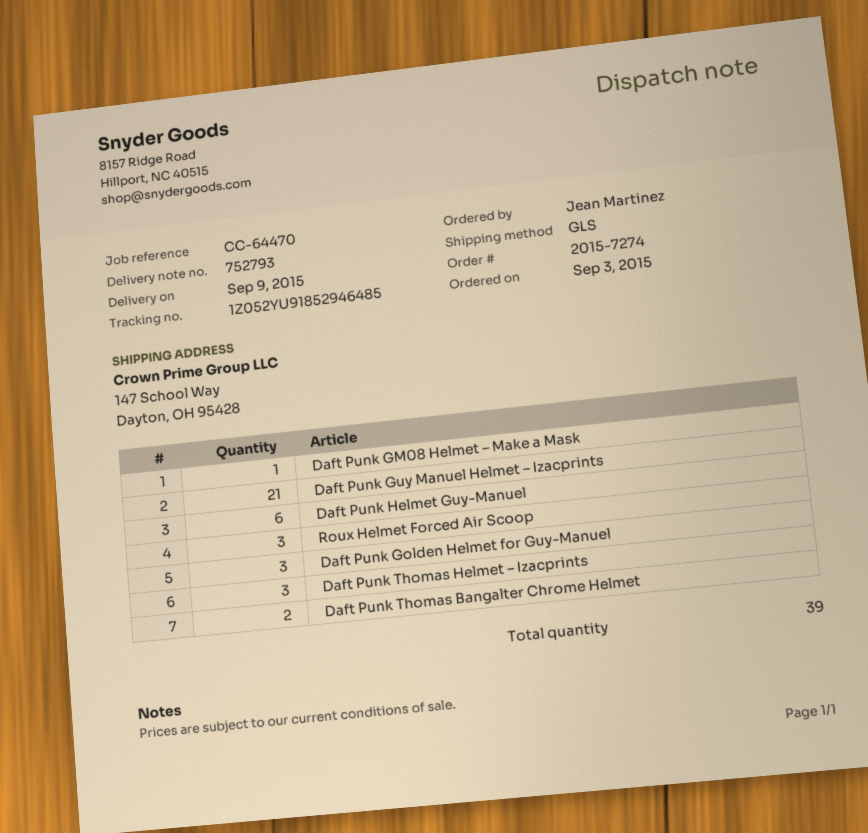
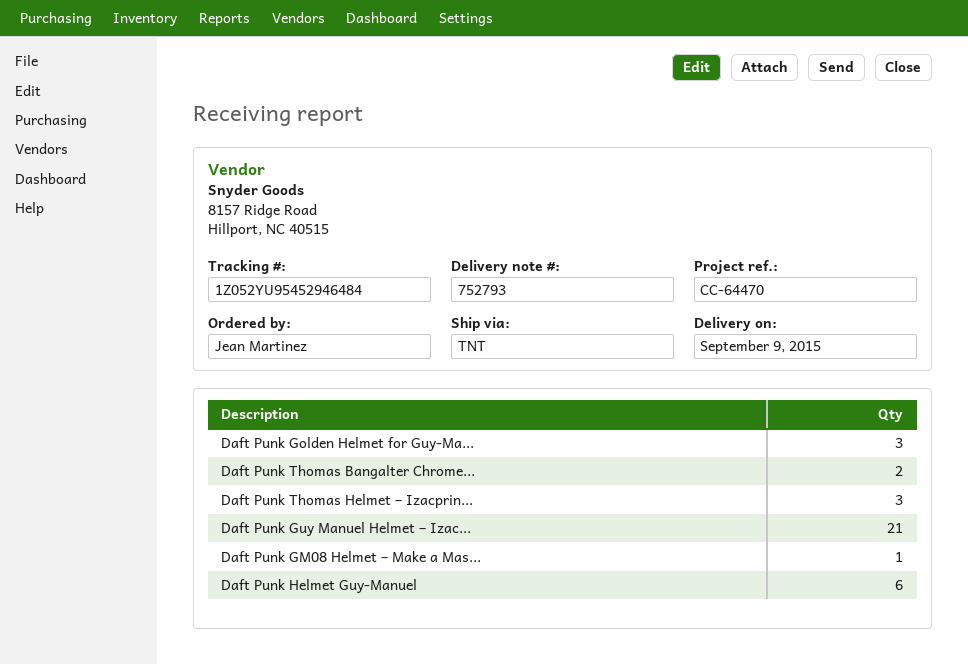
shipping method: GLS -> TNT
tracking number: 1Z052YU91852946485 -> 1Z052YU95452946484
Roux Helmet Forced Air Scoop: 3 -> none

